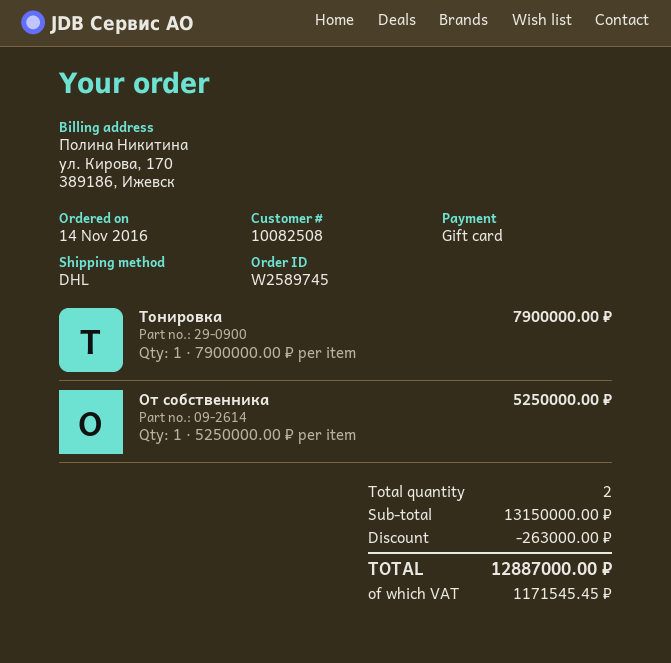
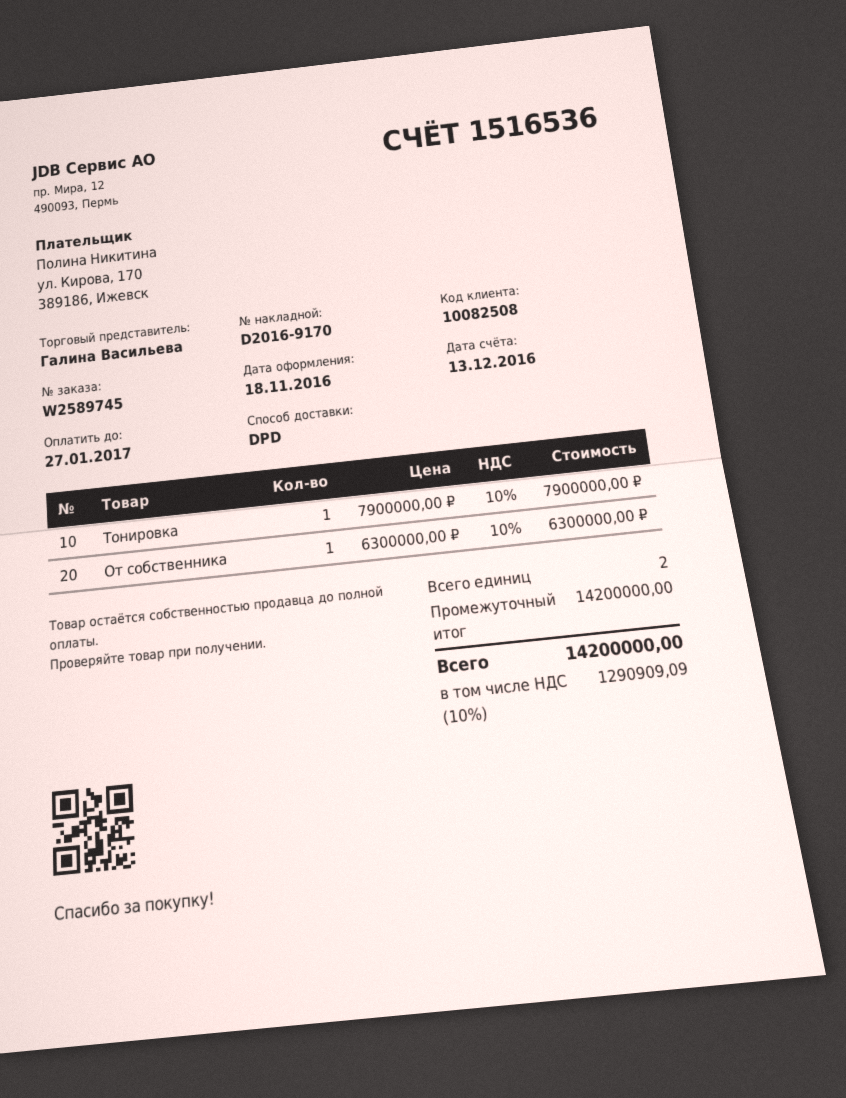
order date: 2016-11-14 -> 2016-11-18
shipping method: DHL -> DPD
От собственника: 1 x 5250000.00 = 5250000.00 -> 1 x 6300000.00 = 6300000.00
subtotal: 13150000.00 -> 14200000.00
discount: 263000.00 -> none
tax: 1171545.45 -> 1290909.09
total: 12887000.00 -> 14200000.00

